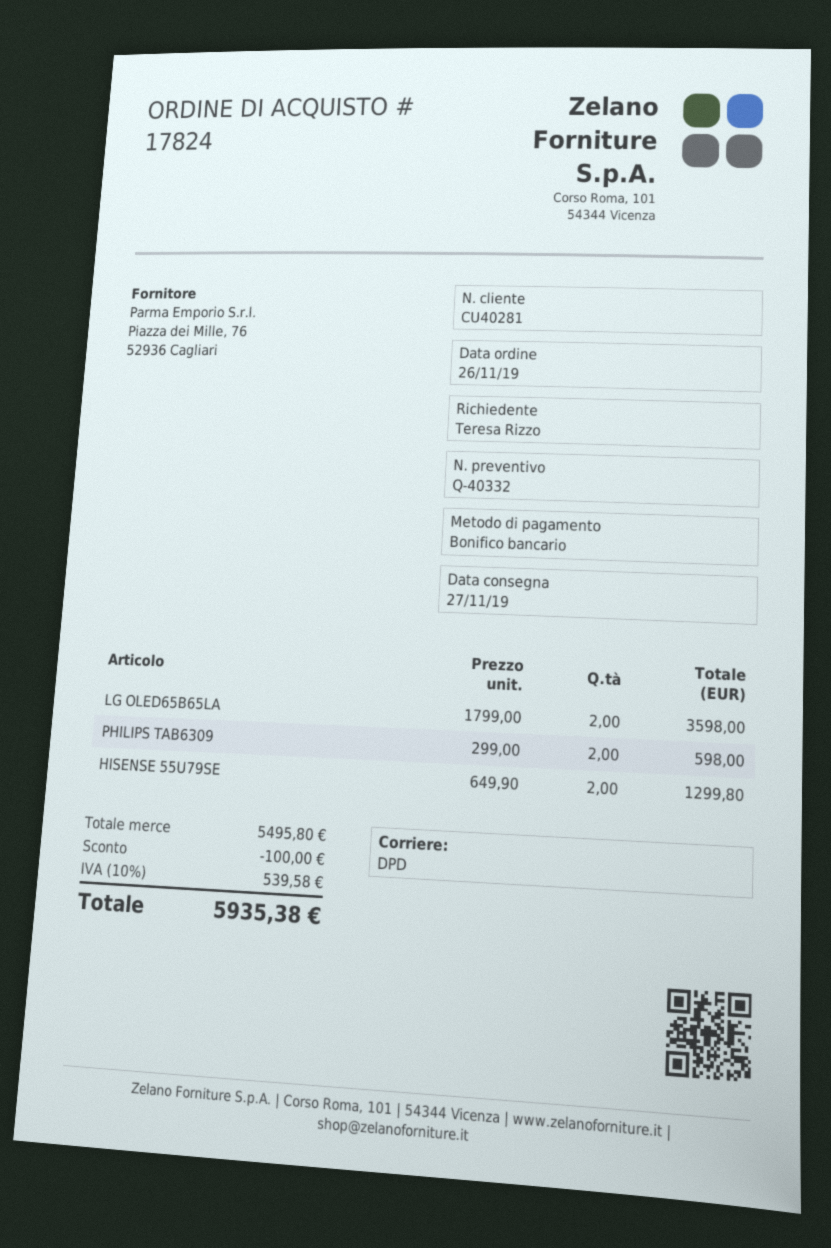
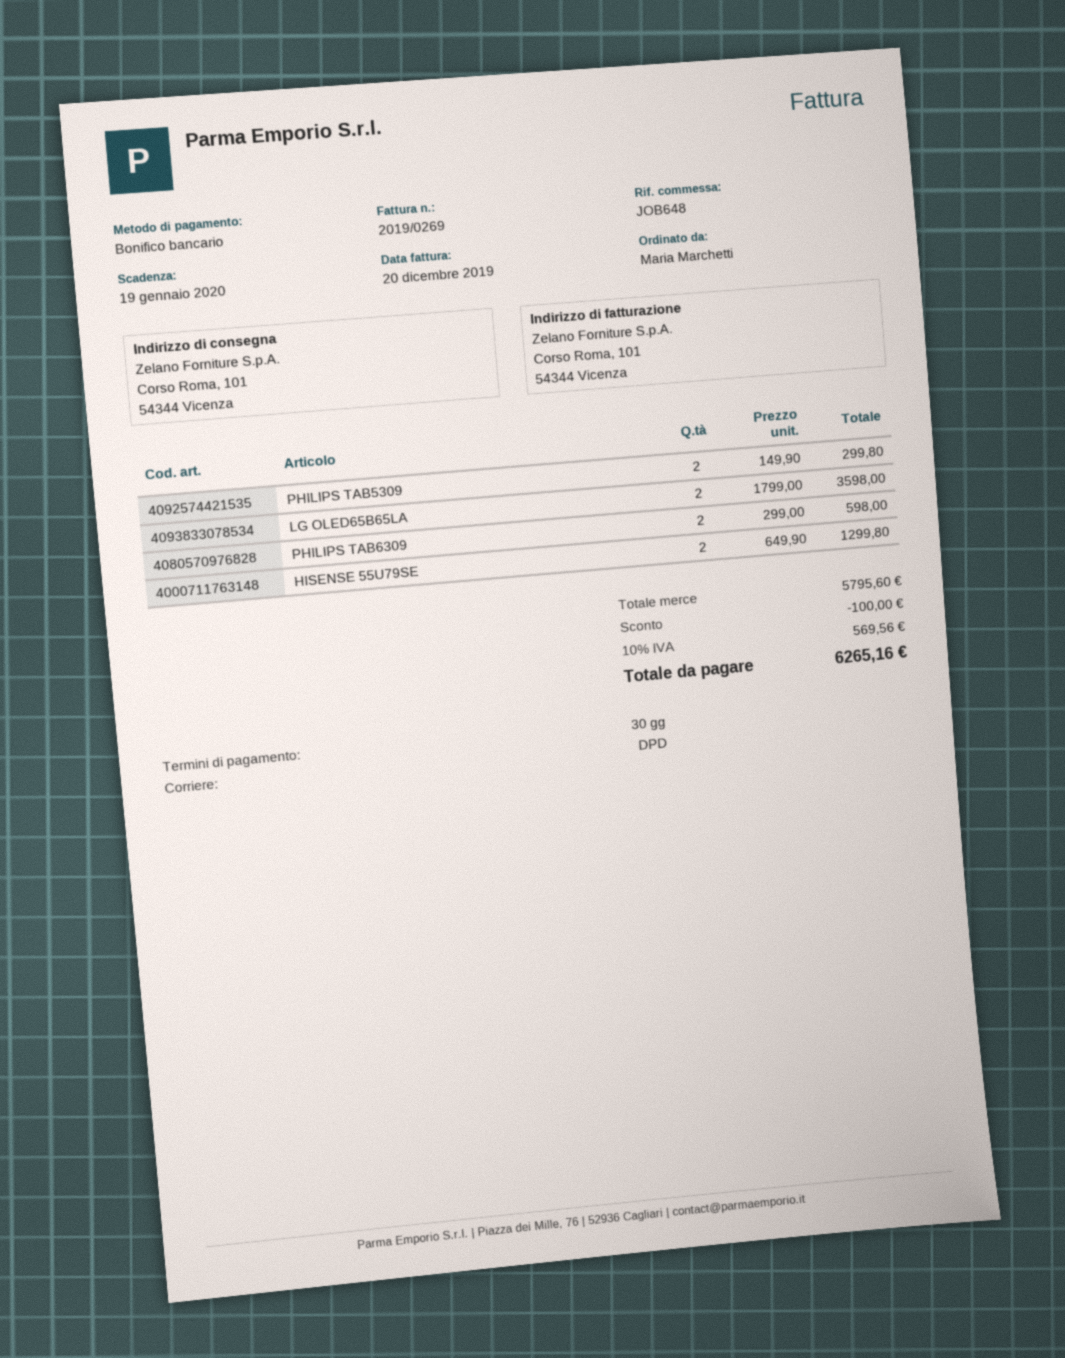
ordered by: Teresa Rizzo -> Maria Marchetti
PHILIPS TAB5309: none -> 2 x 149.90 = 299.80
subtotal: 5495.80 -> 5795.60
tax: 10% = 539.58 -> 10% = 569.56
total: 5935.38 -> 6265.16

